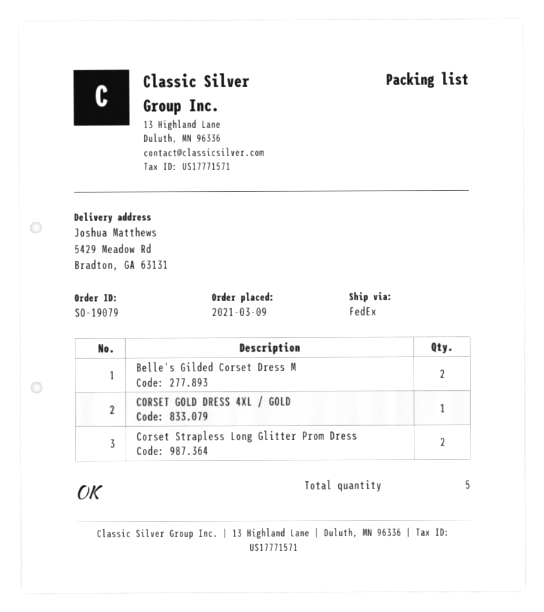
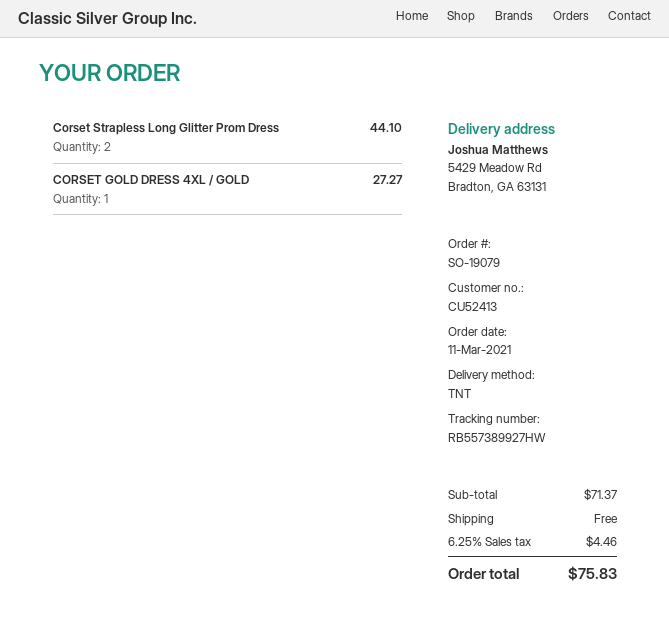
order date: 2021-03-09 -> 2021-03-11
shipping method: FedEx -> TNT
Belle's Gilded Corset Dress M: 2 -> none

